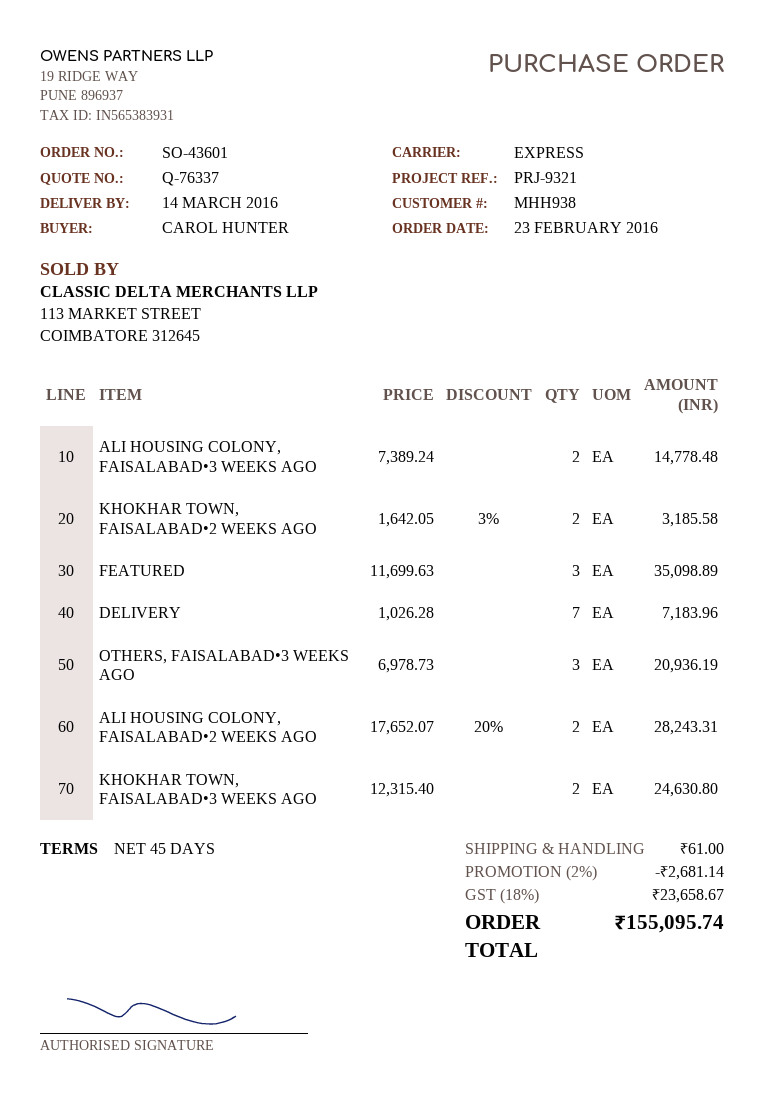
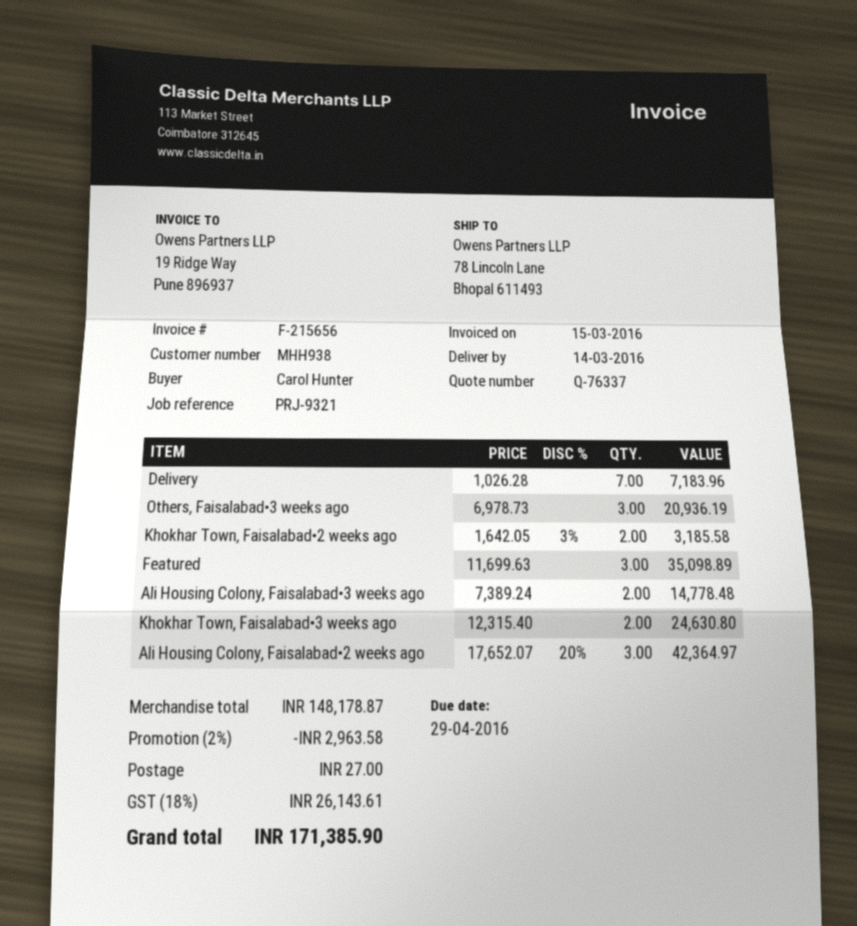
ALI HOUSING COLONY, FAISALABAD•2 WEEKS AGO: 2 x 17652.07 - 20% = 28243.31 -> 3 x 17652.07 - 20% = 42364.97
discount: 2% = 2681.14 -> 2% = 2963.58
shipping: 61.00 -> 27.00
tax: 18% = 23658.67 -> 18% = 26143.61
total: 155095.74 -> 171385.90

